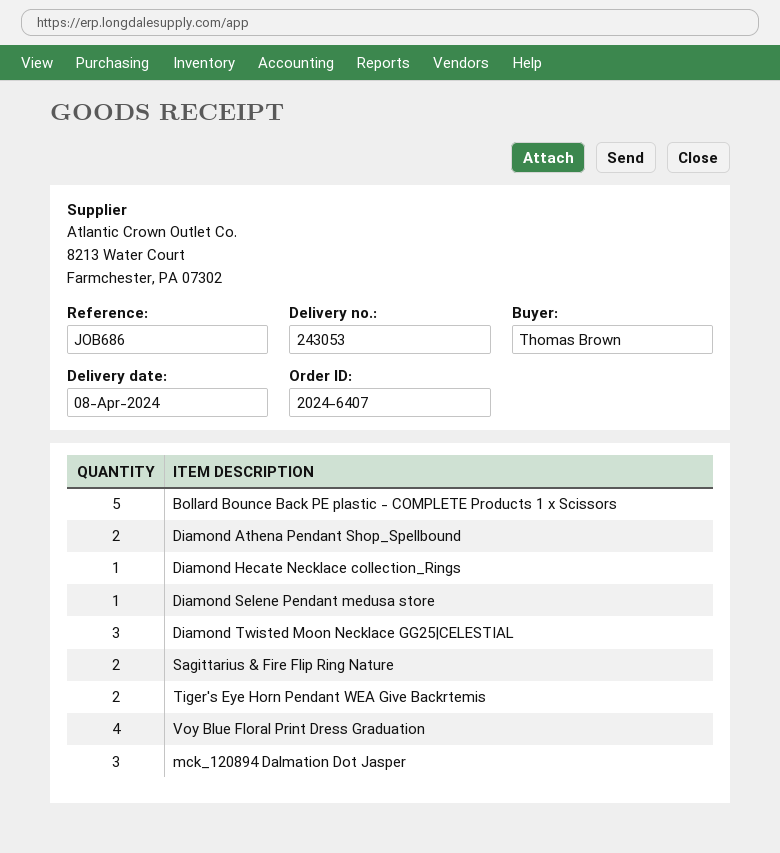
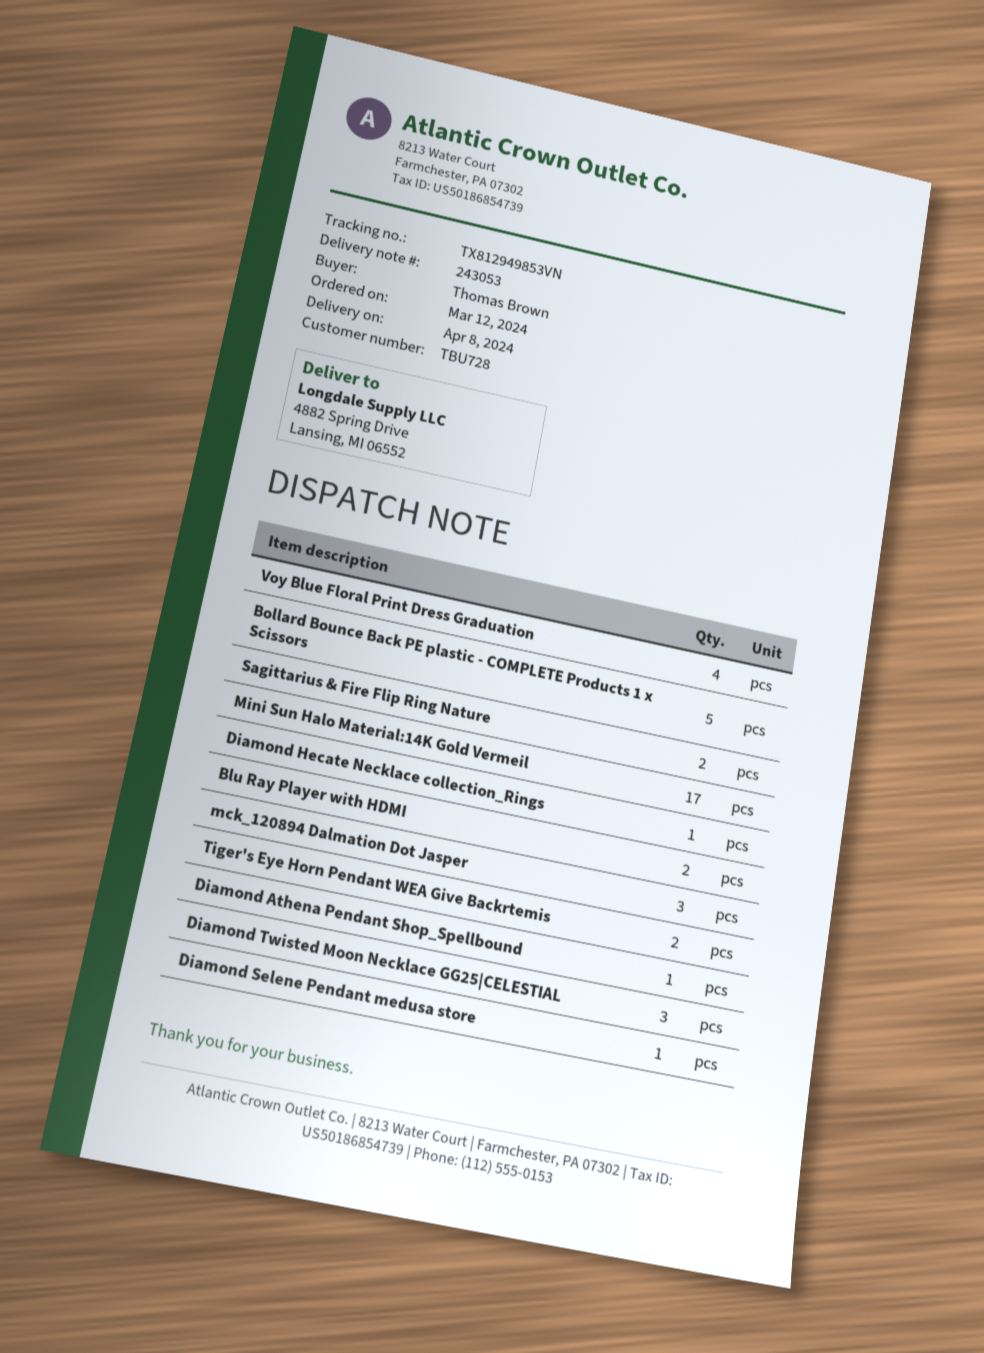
Diamond Athena Pendant Shop_Spellbound: 2 -> 1
Mini Sun Halo Material:14K Gold Vermeil: none -> 17
Blu Ray Player with HDMI: none -> 2

